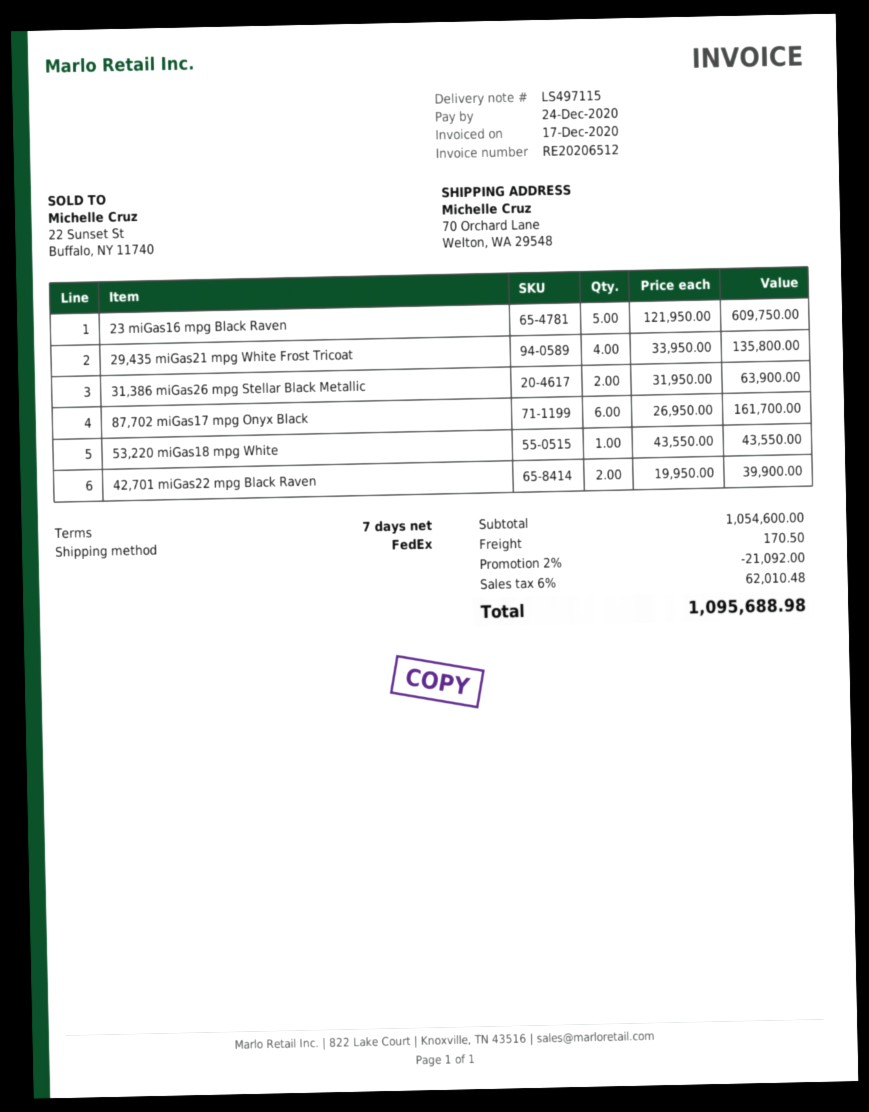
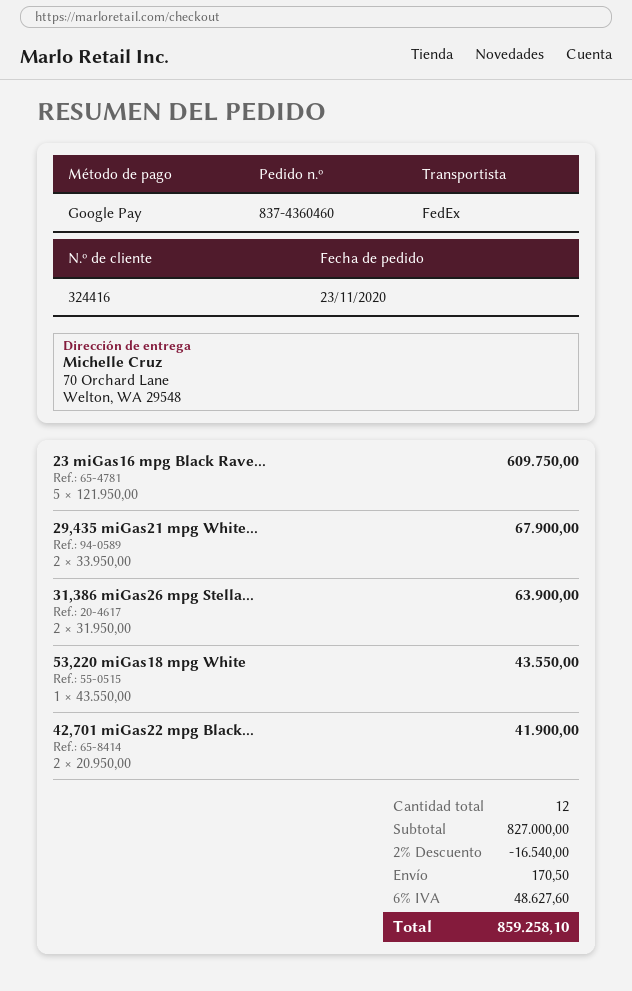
29,435 miGas21 mpg White Frost Tricoat: 4 x 33950.00 = 135800.00 -> 2 x 33950.00 = 67900.00
87,702 miGas17 mpg Onyx Black: 6 x 26950.00 = 161700.00 -> none
42,701 miGas22 mpg Black Raven: 2 x 19950.00 = 39900.00 -> 2 x 20950.00 = 41900.00
subtotal: 1054600.00 -> 827000.00
discount: 2% = 21092.00 -> 2% = 16540.00
tax: 6% = 62010.48 -> 6% = 48627.60
total: 1095688.98 -> 859258.10

